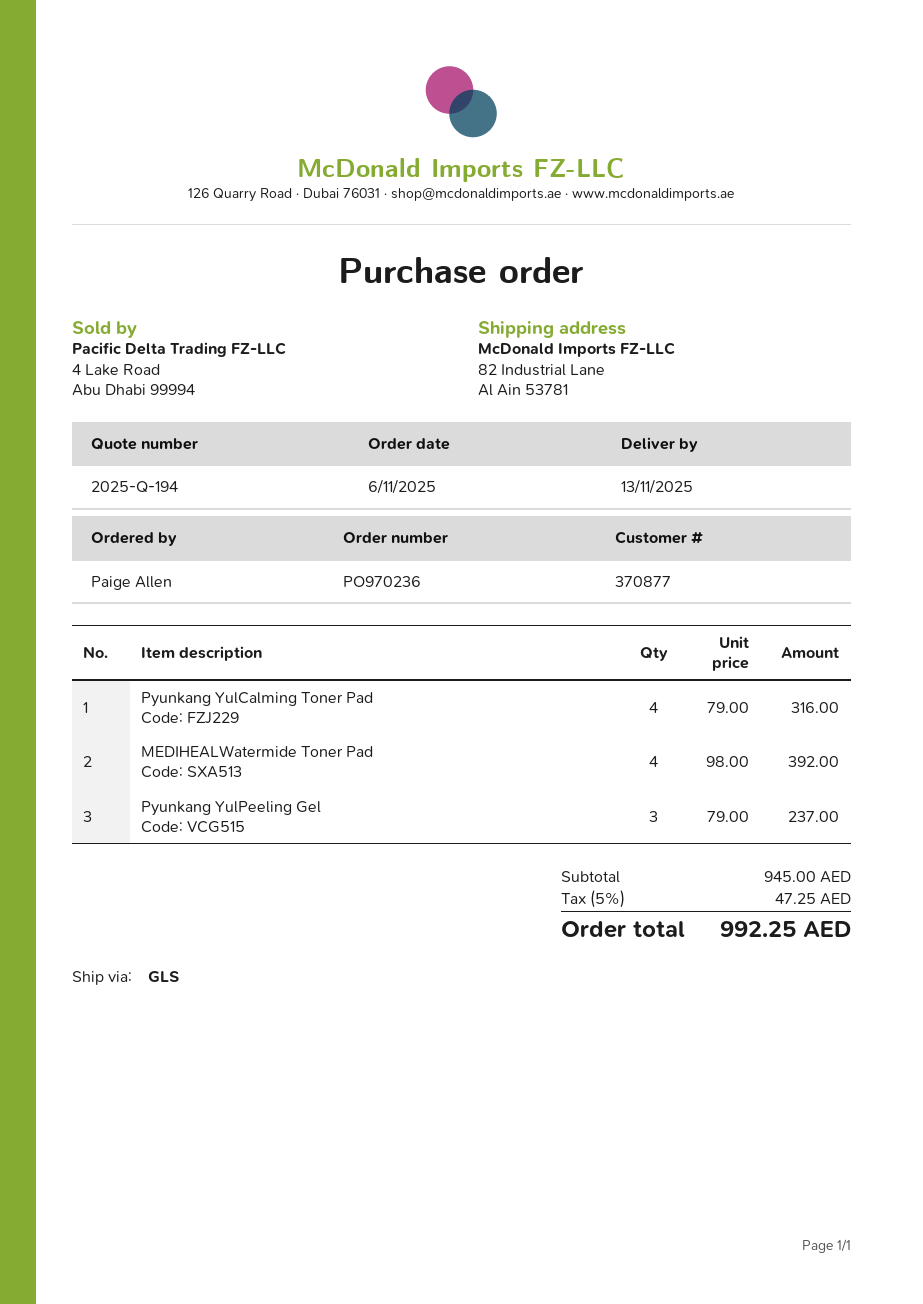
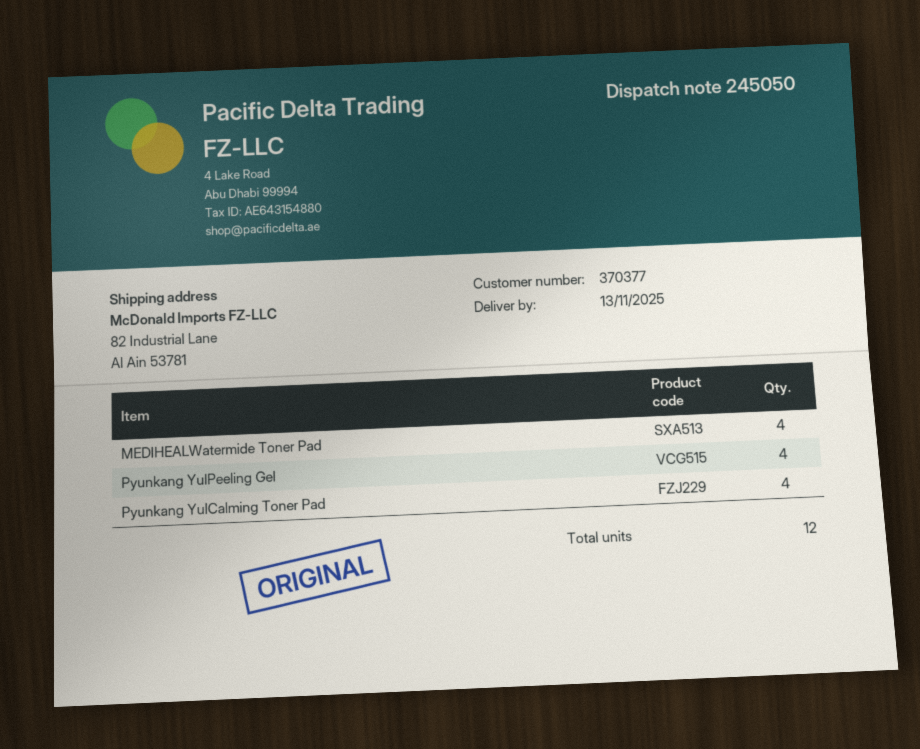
customer number: 370877 -> 370377
Pyunkang YulPeeling Gel: 3 -> 4

